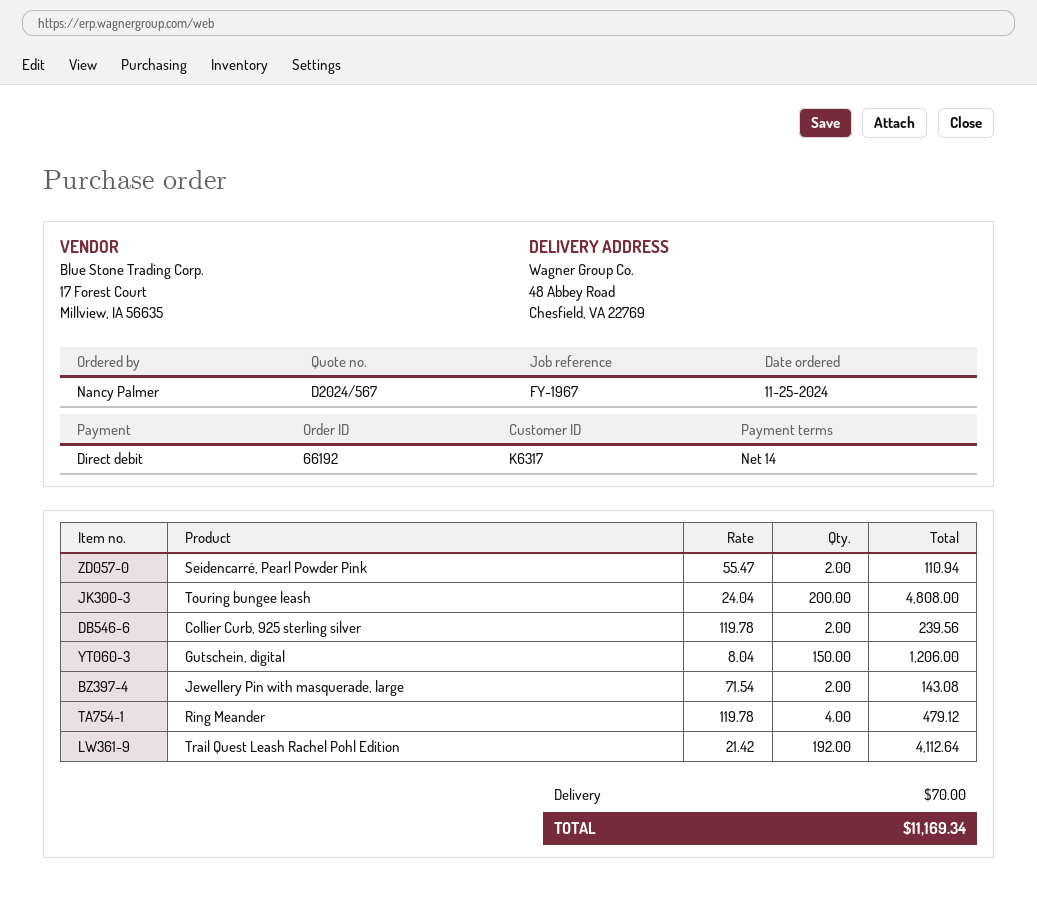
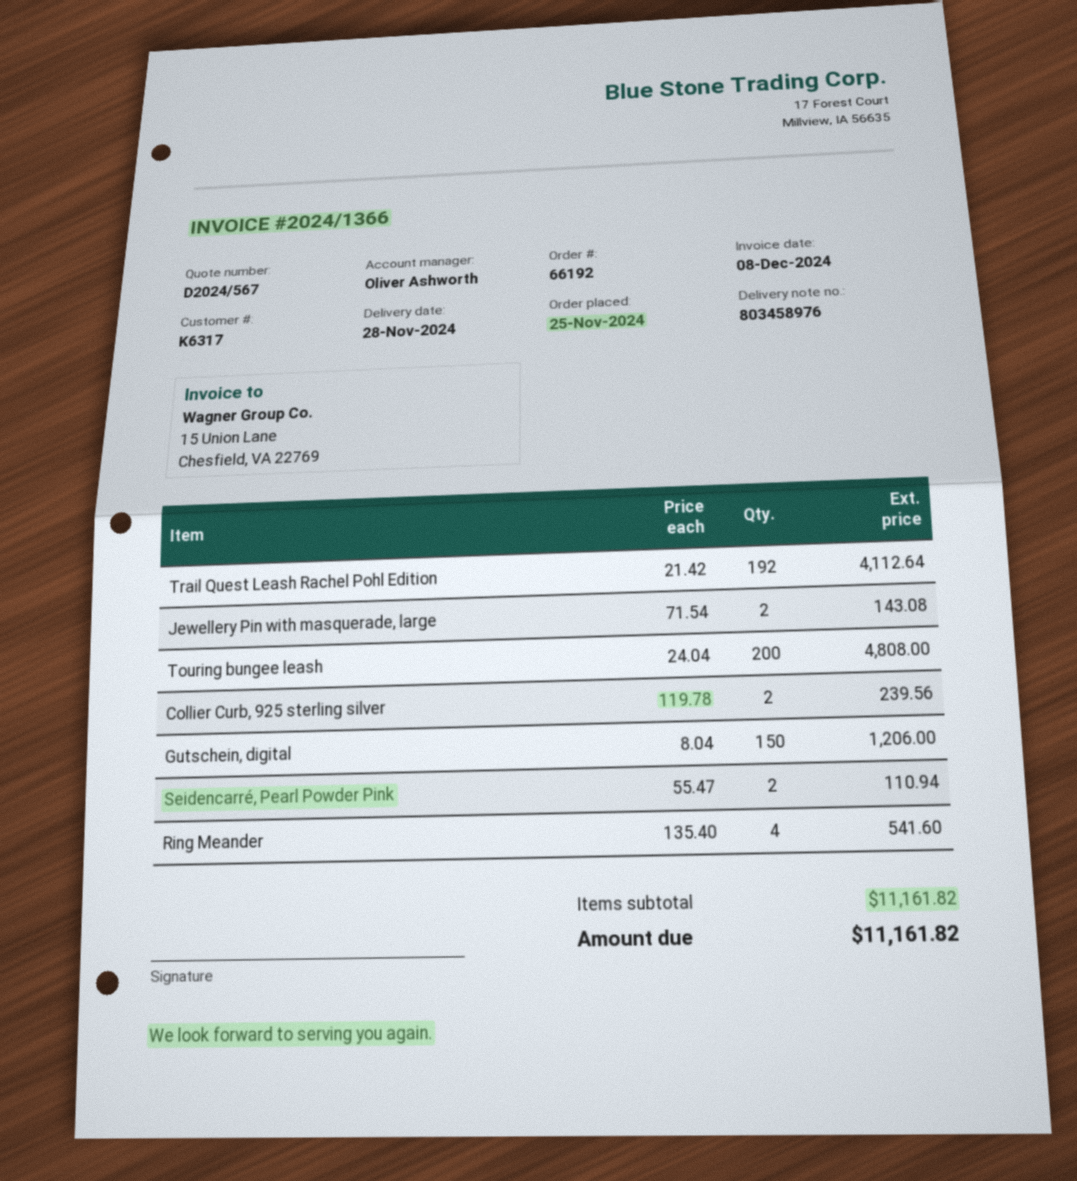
Ring Meander: 4 x 119.78 = 479.12 -> 4 x 135.40 = 541.60
shipping: 70.00 -> none
total: 11169.34 -> 11161.82

